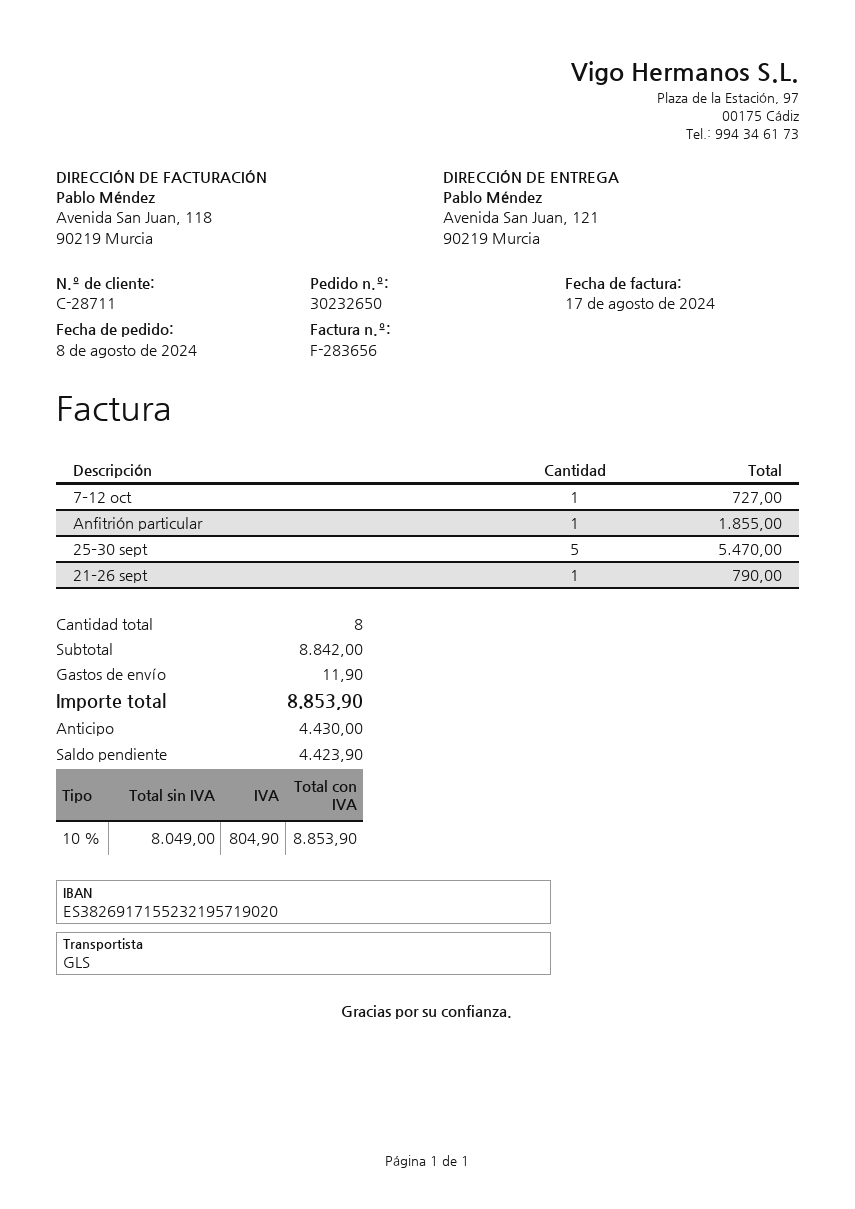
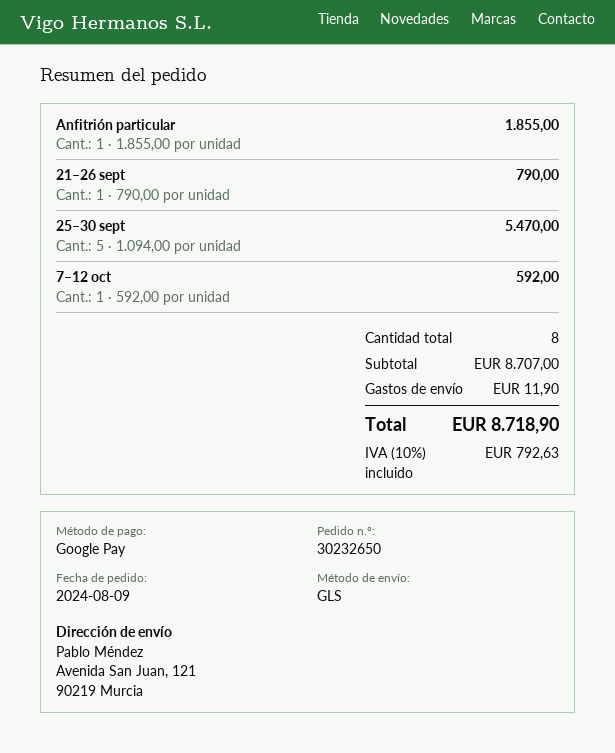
order date: 2024-08-08 -> 2024-08-09
7–12 oct: 1 for 727.00 -> 1 for 592.00
subtotal: 8842.00 -> 8707.00
tax: 10% = 804.90 -> 10% = 792.63
total: 8853.90 -> 8718.90

